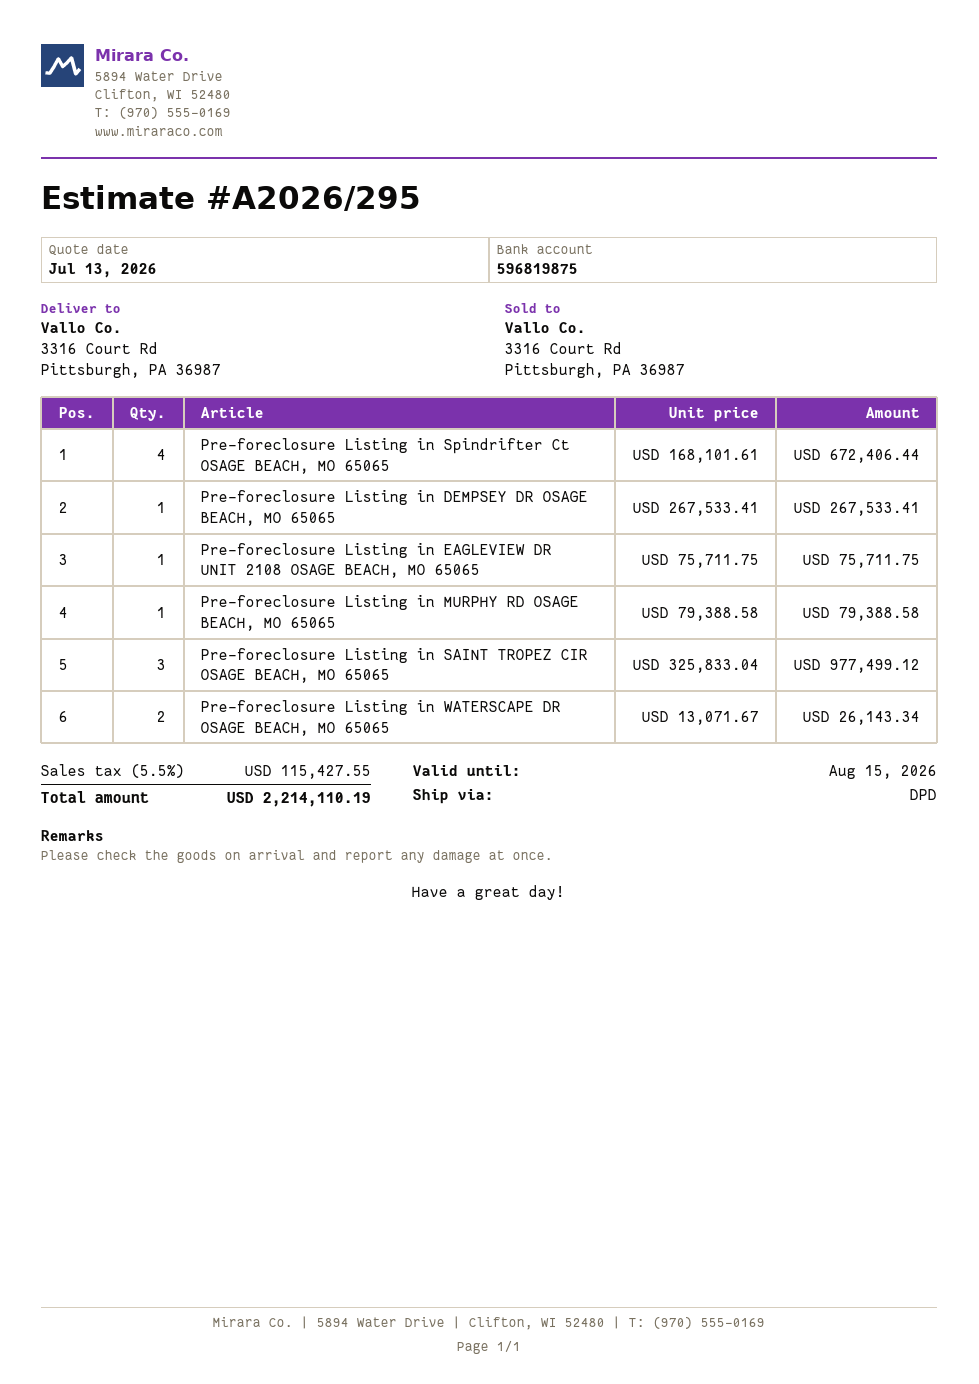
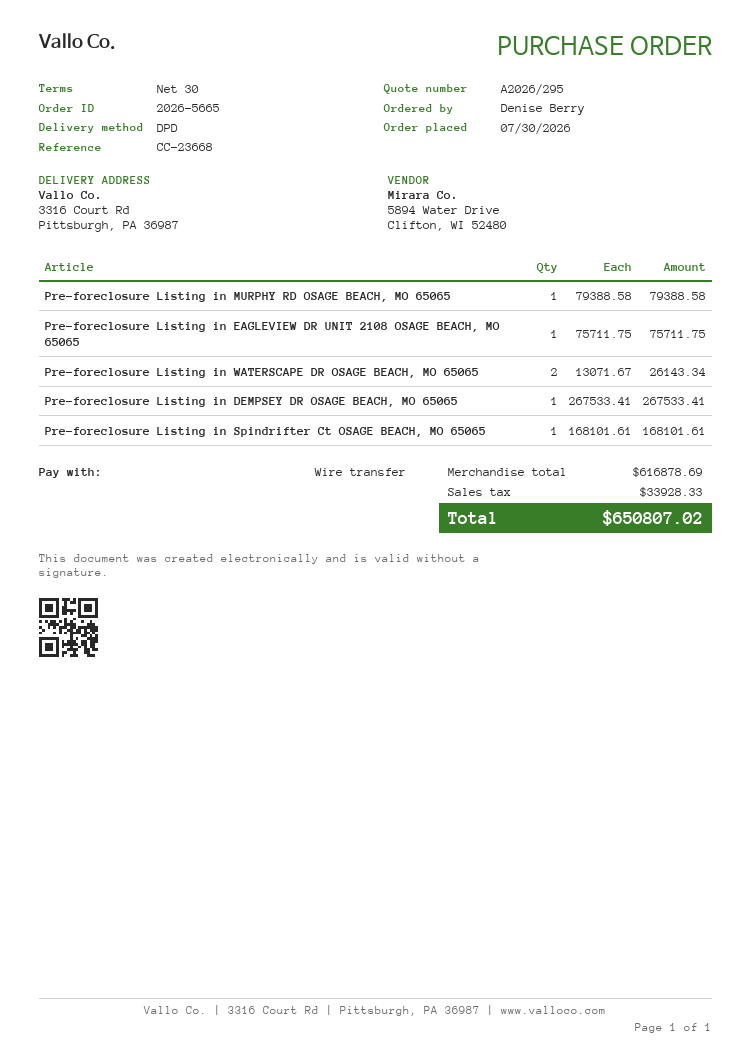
Pre-foreclosure Listing in Spindrifter Ct OSAGE BEACH, MO 65065: 4 x 168101.61 = 672406.44 -> 1 x 168101.61 = 168101.61
Pre-foreclosure Listing in SAINT TROPEZ CIR OSAGE BEACH, MO 65065: 3 x 325833.04 = 977499.12 -> none
tax: 115427.55 -> 33928.33
total: 2214110.19 -> 650807.02

